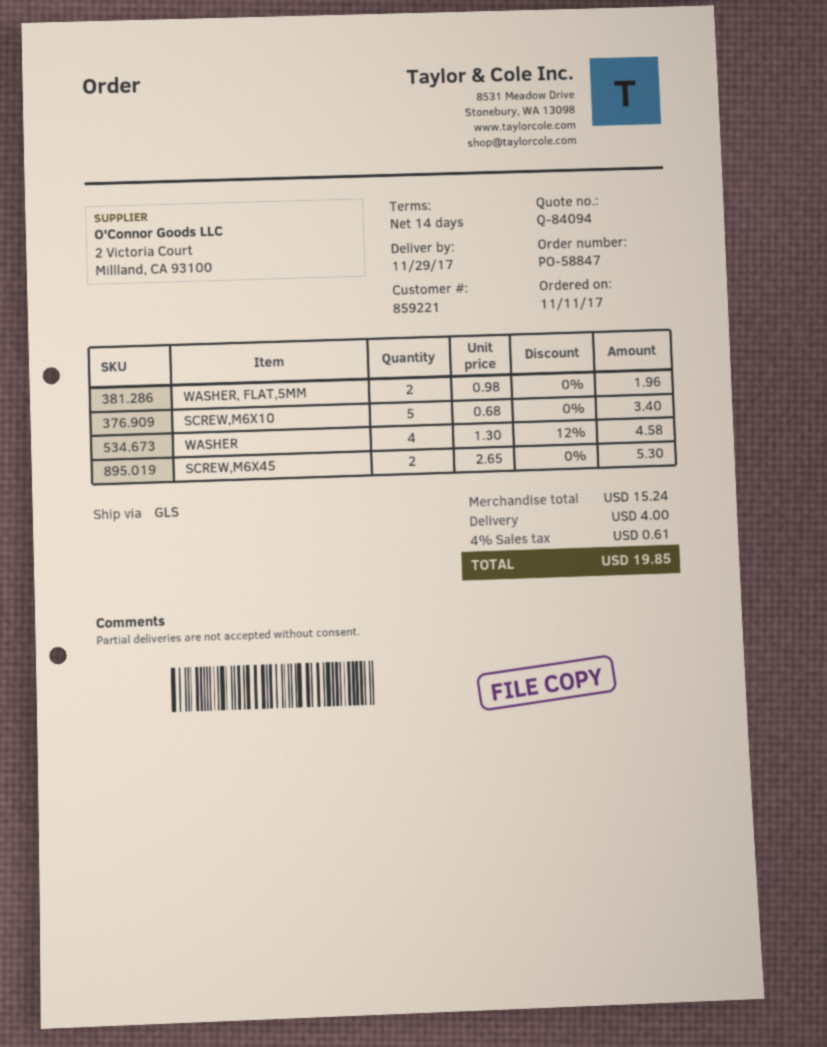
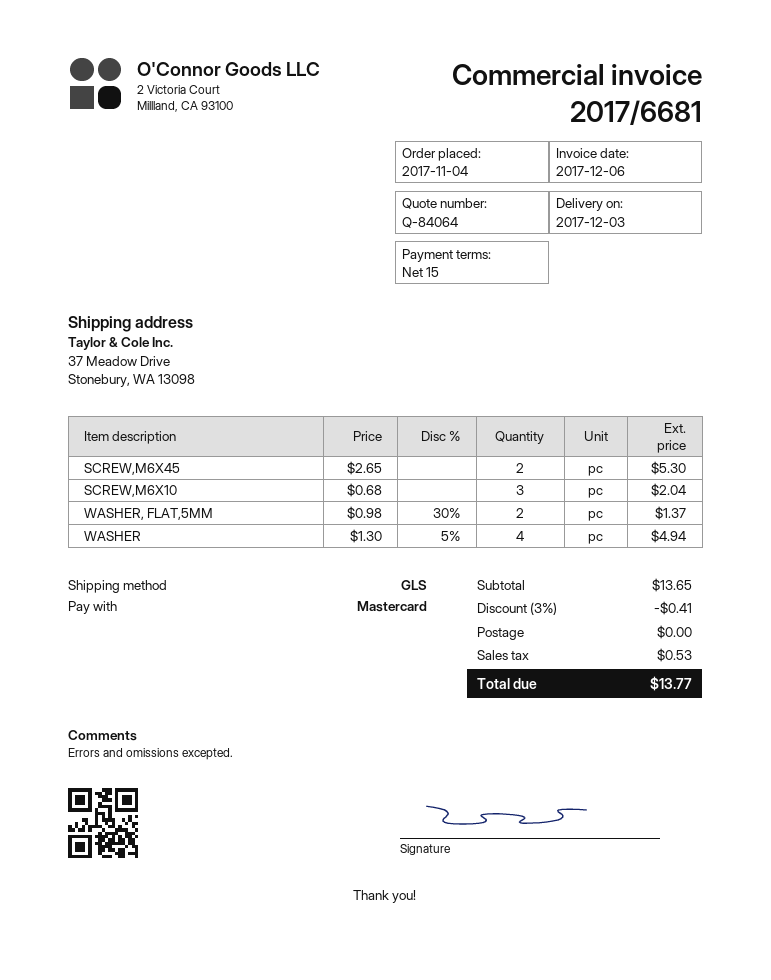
quote number: Q-84094 -> Q-84064
order date: 2017-11-11 -> 2017-11-04
delivery date: 2017-11-29 -> 2017-12-03
payment terms: 14 days -> 15 days
WASHER, FLAT,5MM: 2 x 0.98 = 1.96 -> 2 x 0.98 - 30% = 1.37
SCREW,M6X10: 5 x 0.68 = 3.40 -> 3 x 0.68 = 2.04
WASHER: 4 x 1.30 - 12% = 4.58 -> 4 x 1.30 - 5% = 4.94
subtotal: 15.24 -> 13.65
discount: none -> 3% = 0.41
shipping: 4.00 -> 0.00
tax: 0.61 -> 0.53
total: 19.85 -> 13.77

